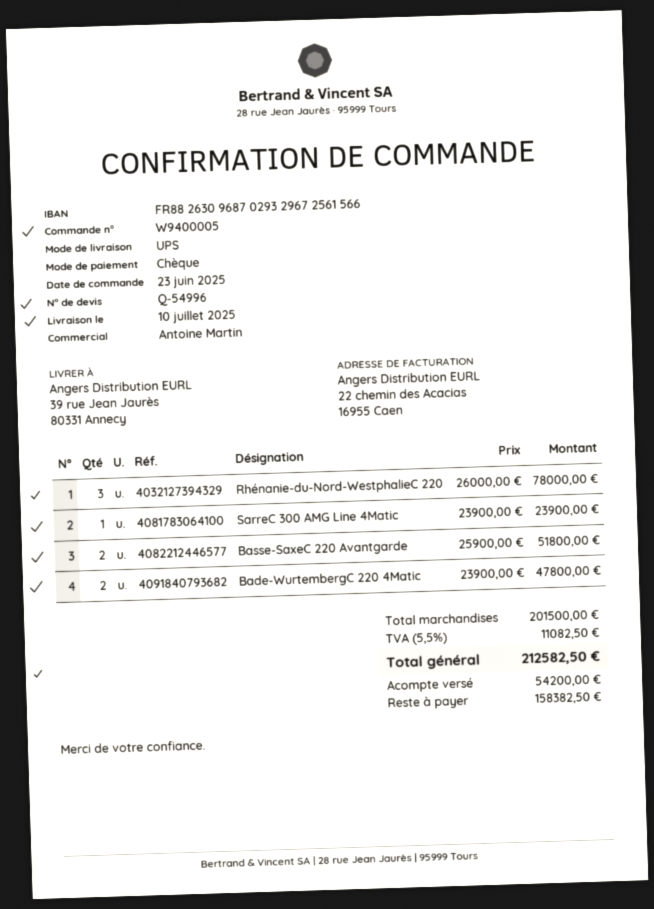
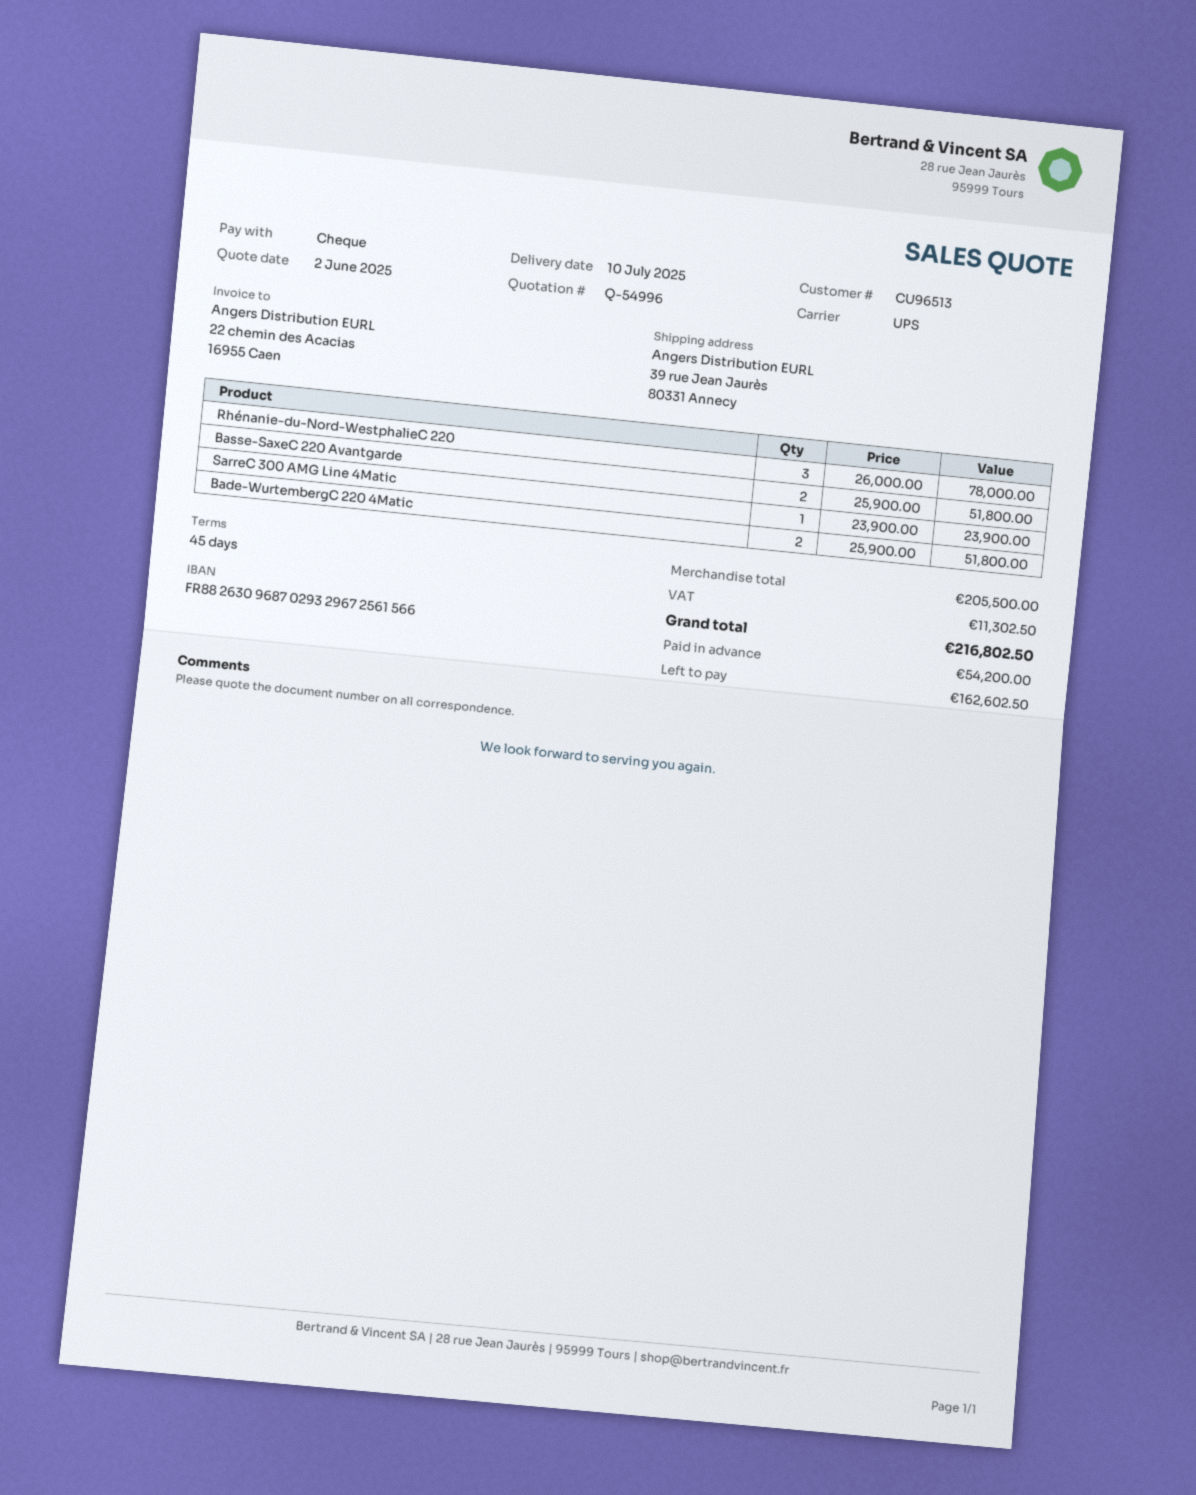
Bade-WurtembergC 220 4Matic: 2 x 23900.00 = 47800.00 -> 2 x 25900.00 = 51800.00
subtotal: 201500.00 -> 205500.00
tax: 11082.50 -> 11302.50
total: 212582.50 -> 216802.50
balance: 158382.50 -> 162602.50

